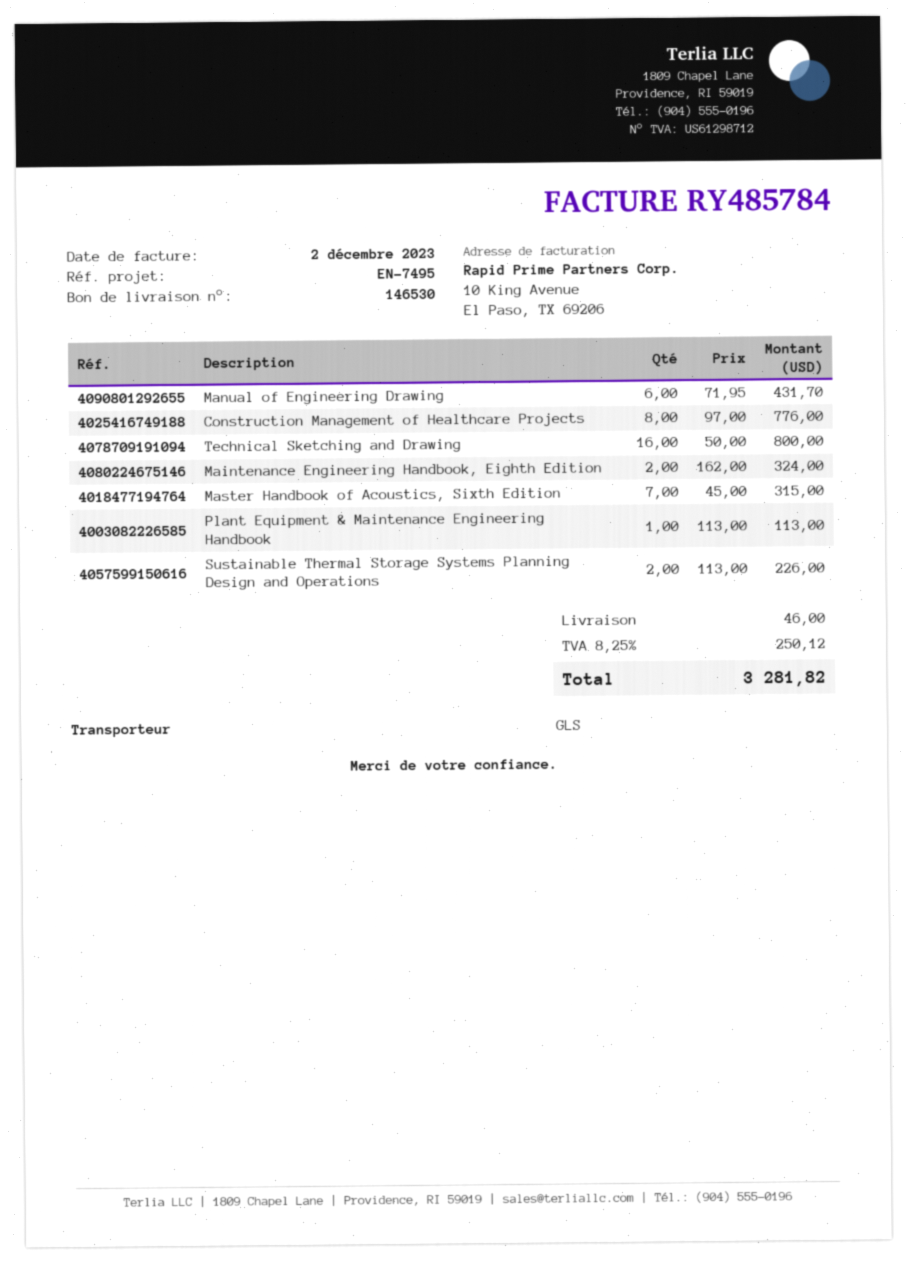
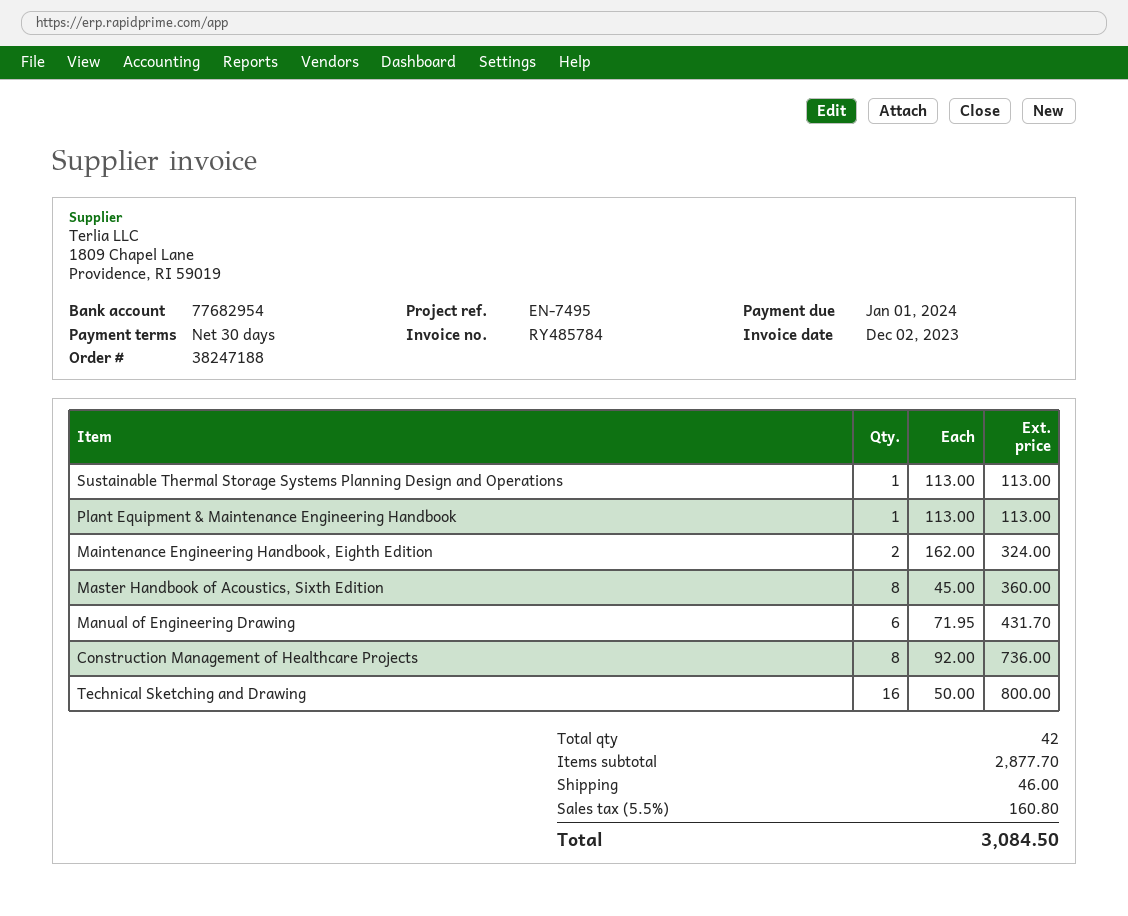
Construction Management of Healthcare Projects: 8 x 97.00 = 776.00 -> 8 x 92.00 = 736.00
Master Handbook of Acoustics, Sixth Edition: 7 x 45.00 = 315.00 -> 8 x 45.00 = 360.00
Sustainable Thermal Storage Systems Planning Design and Operations: 2 x 113.00 = 226.00 -> 1 x 113.00 = 113.00
tax: 8.25% = 250.12 -> 5.5% = 160.80
total: 3281.82 -> 3084.50

